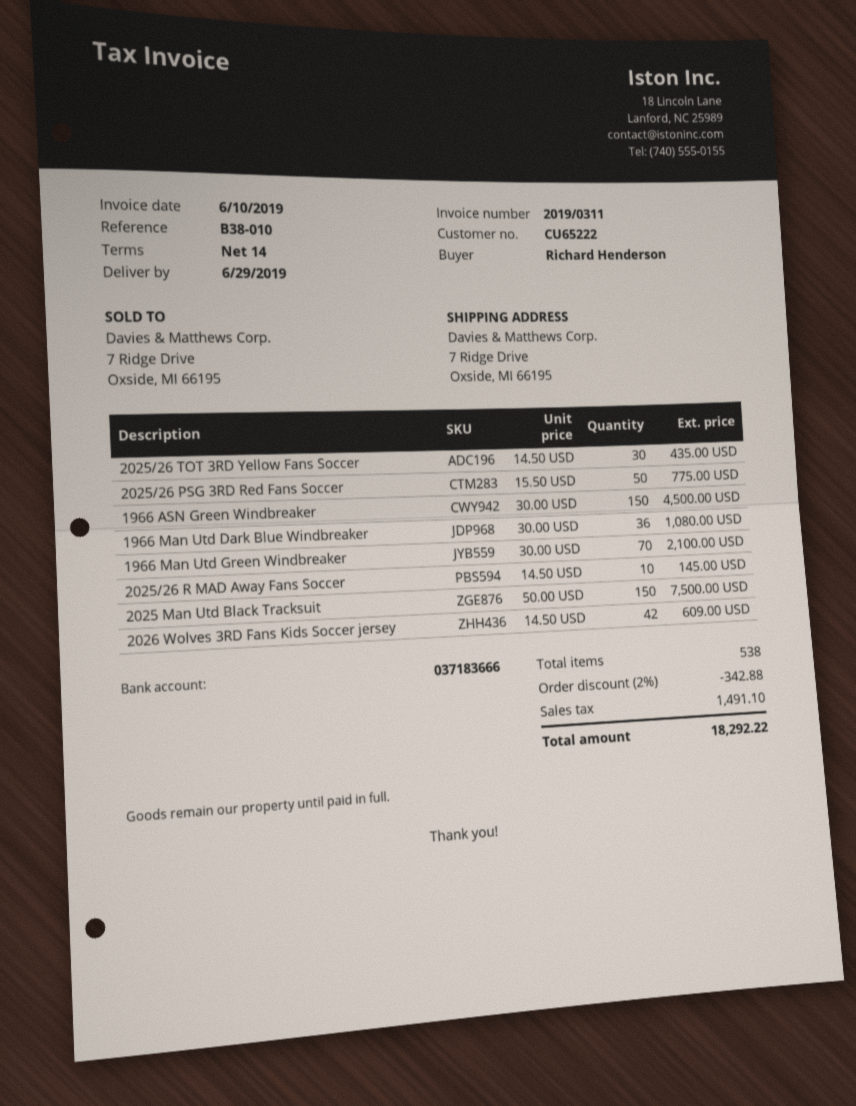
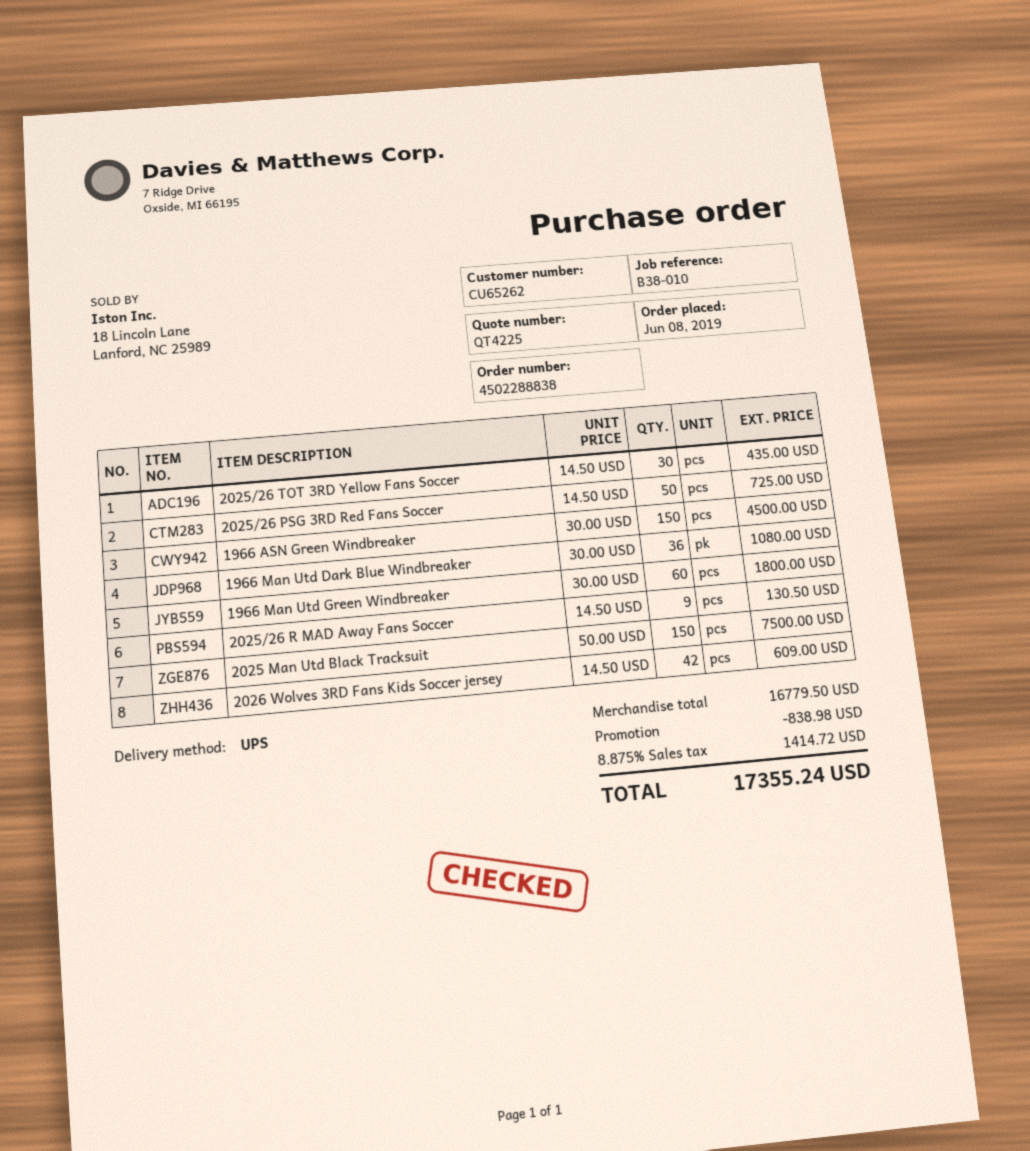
customer number: CU65222 -> CU65262
2025/26 PSG 3RD Red Fans Soccer: 50 x 15.50 = 775.00 -> 50 x 14.50 = 725.00
1966 Man Utd Green Windbreaker: 70 x 30.00 = 2100.00 -> 60 x 30.00 = 1800.00
2025/26 R MAD Away Fans Soccer: 10 x 14.50 = 145.00 -> 9 x 14.50 = 130.50
discount: 342.88 -> 838.98
tax: 1491.10 -> 1414.72
total: 18292.22 -> 17355.24

